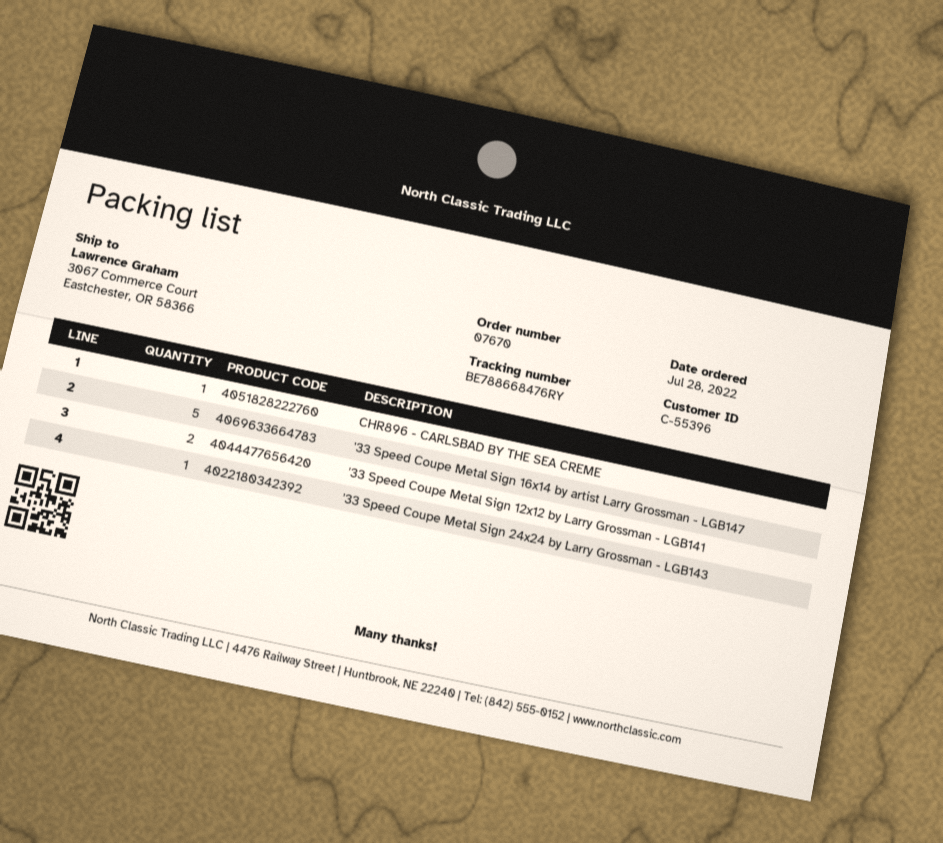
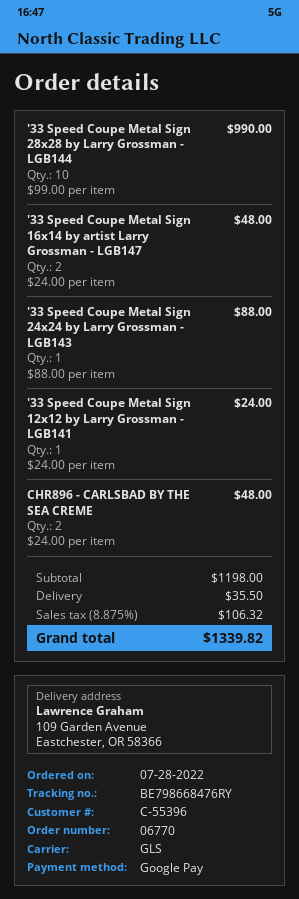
order number: 07670 -> 06770
tracking number: BE788668476RY -> BE798668476RY
ship to: 3067 Commerce Court, Eastchester, OR 58366 -> 109 Garden Avenue, Eastchester, OR 58366
CHR896 - CARLSBAD BY THE SEA CREME: 1 -> 2
'33 Speed Coupe Metal Sign 16x14 by artist Larry Grossman - LGB147: 5 -> 2
'33 Speed Coupe Metal Sign 12x12 by Larry Grossman - LGB141: 2 -> 1
'33 Speed Coupe Metal Sign 28x28 by Larry Grossman - LGB144: none -> 10

